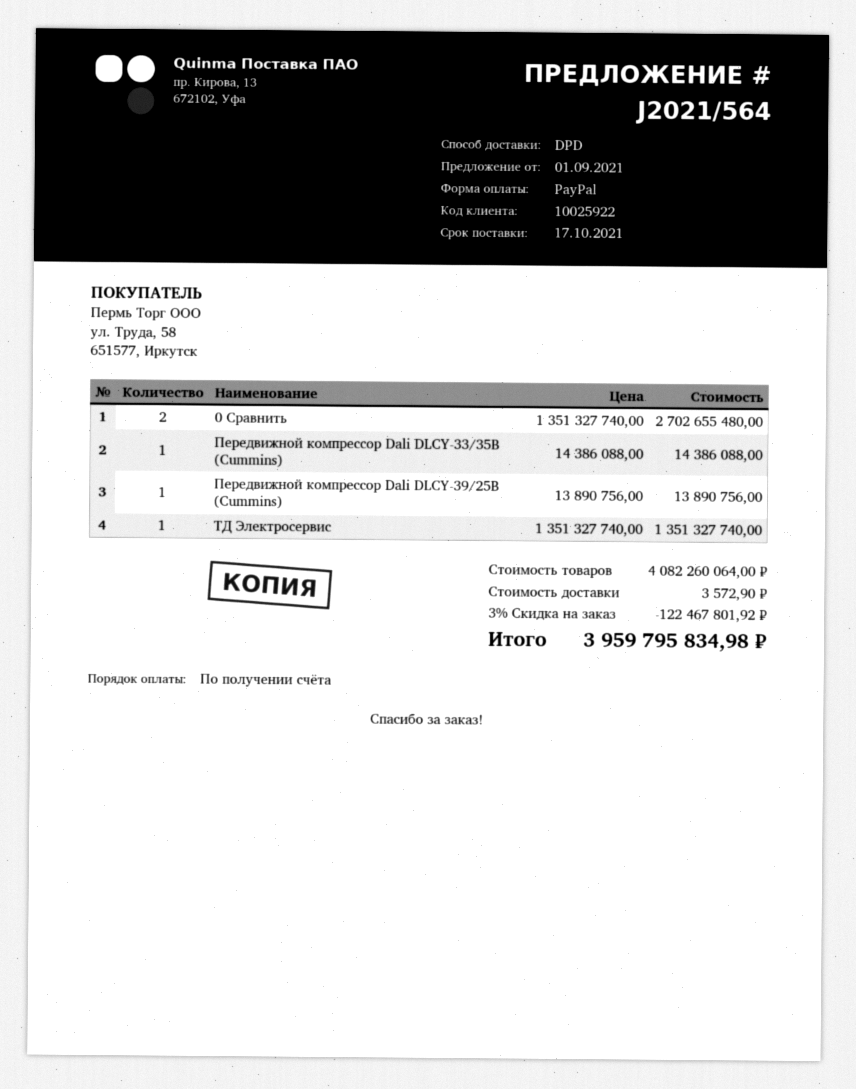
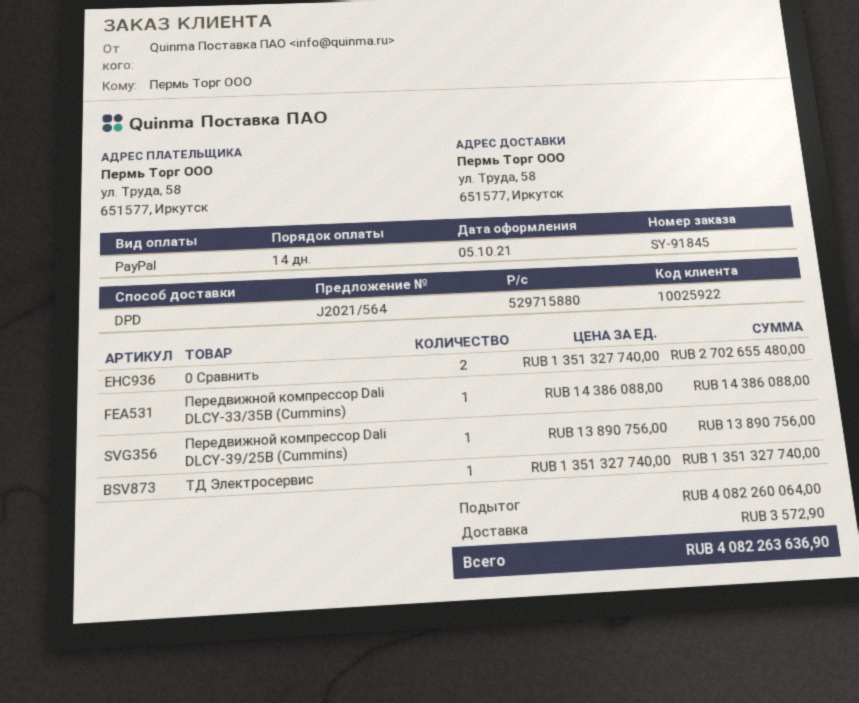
payment terms: on receipt -> 14 days
discount: 3% = 122467801.92 -> none
total: 3959795834.98 -> 4082263636.90

